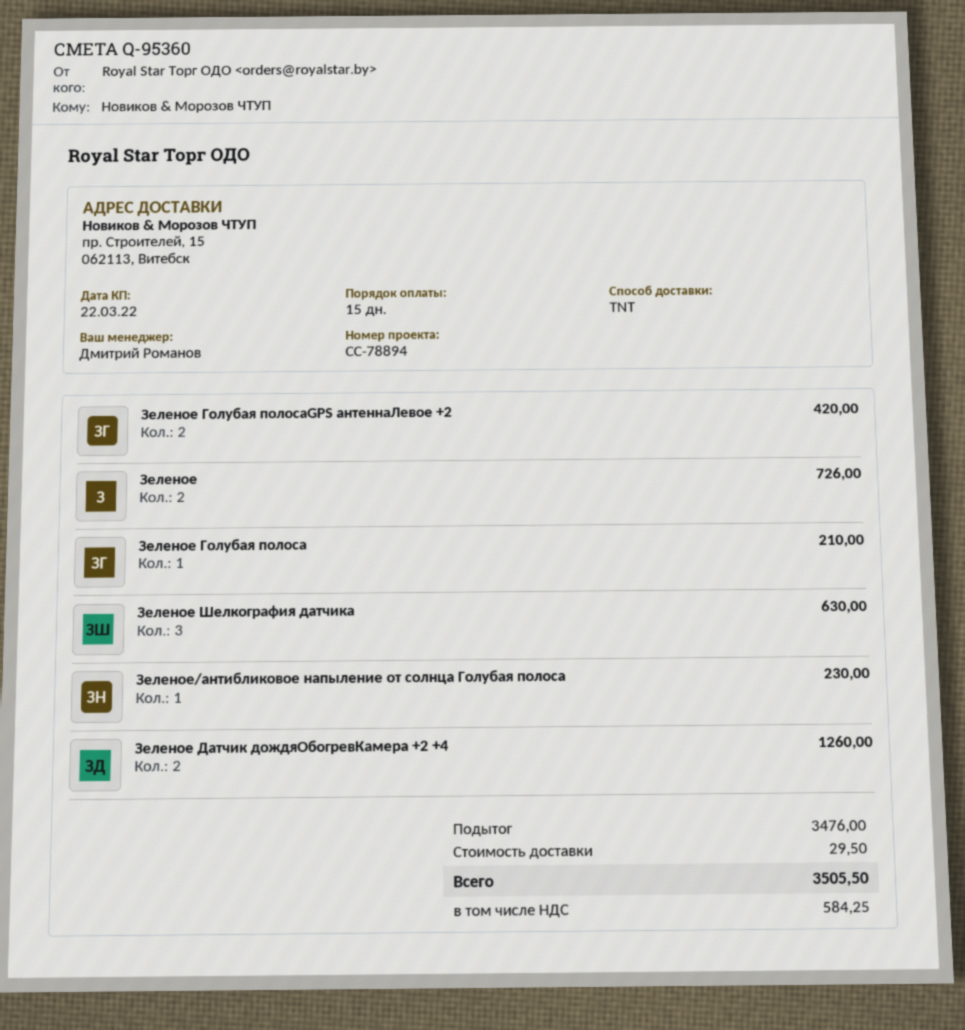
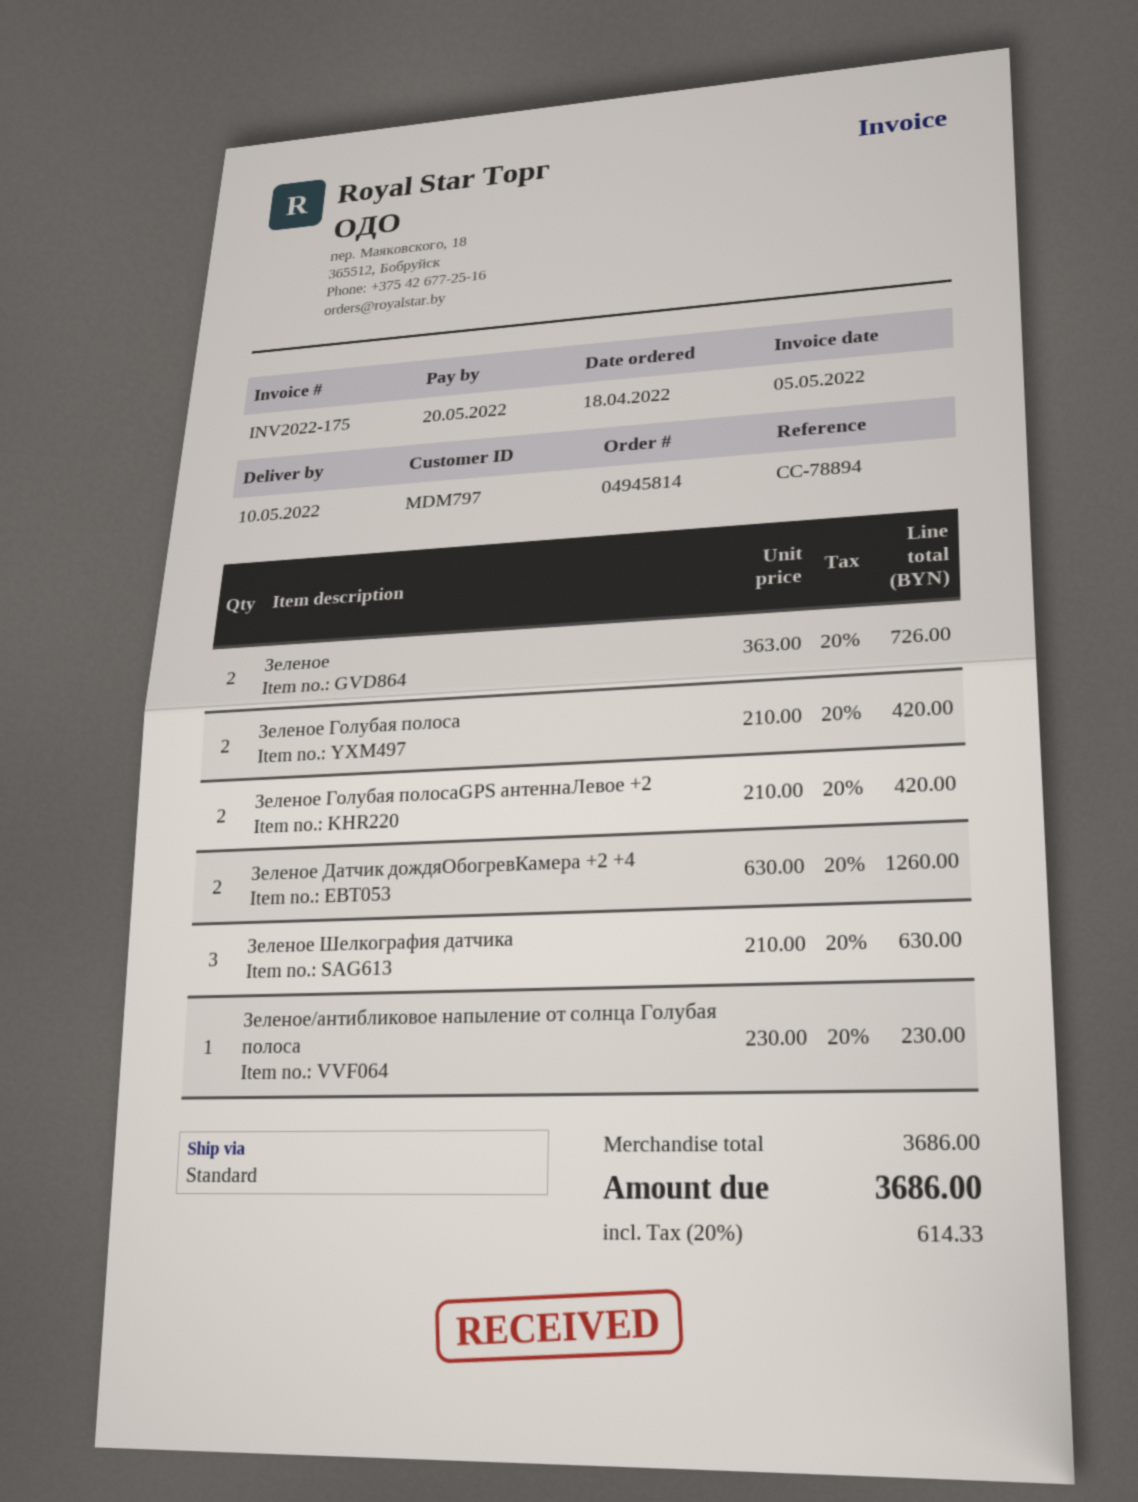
shipping method: TNT -> standard
Зеленое Голубая полоса: 1 for 210.00 -> 2 for 420.00
subtotal: 3476.00 -> 3686.00
shipping: 29.50 -> none
tax: 584.25 -> 614.33
total: 3505.50 -> 3686.00

